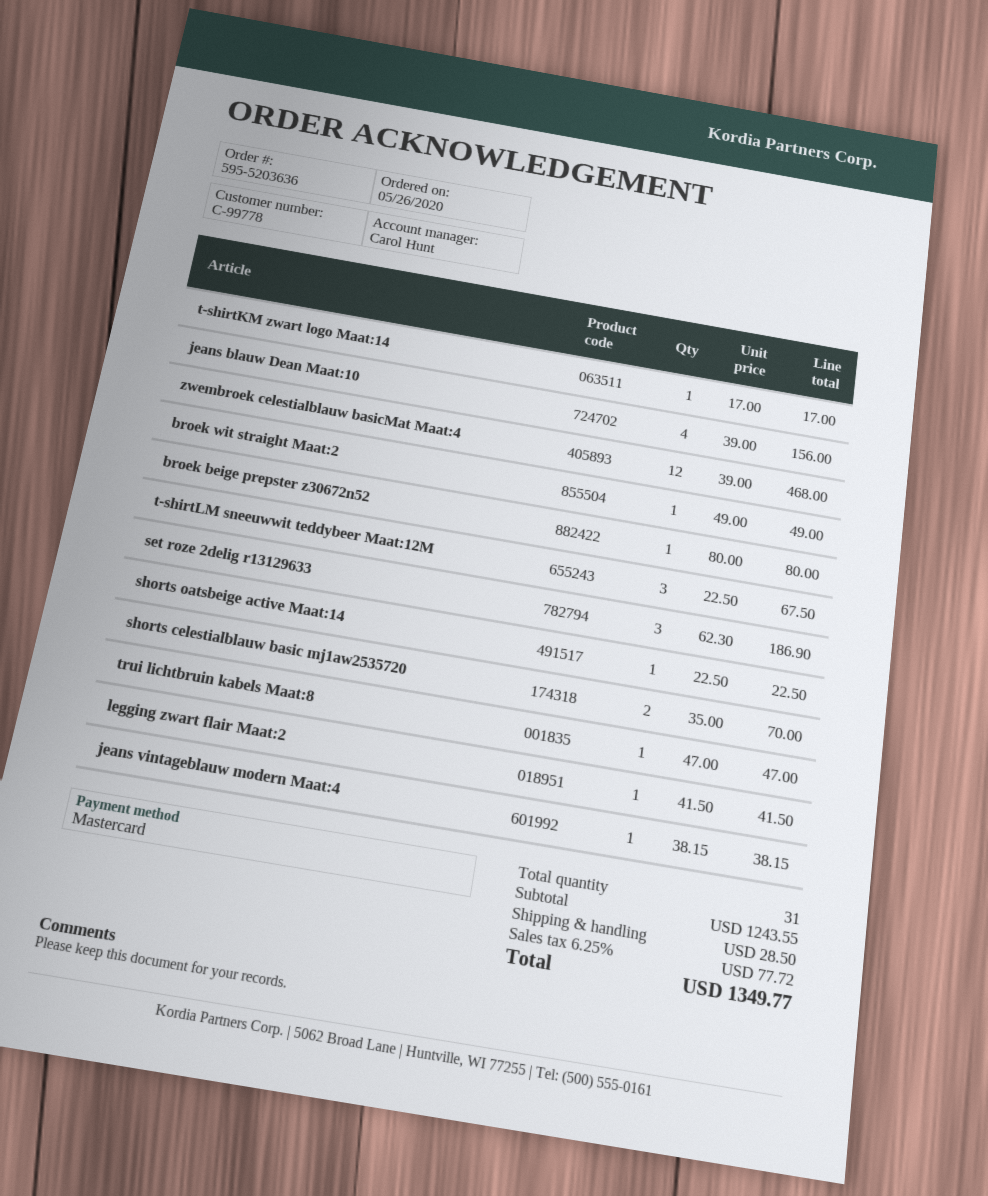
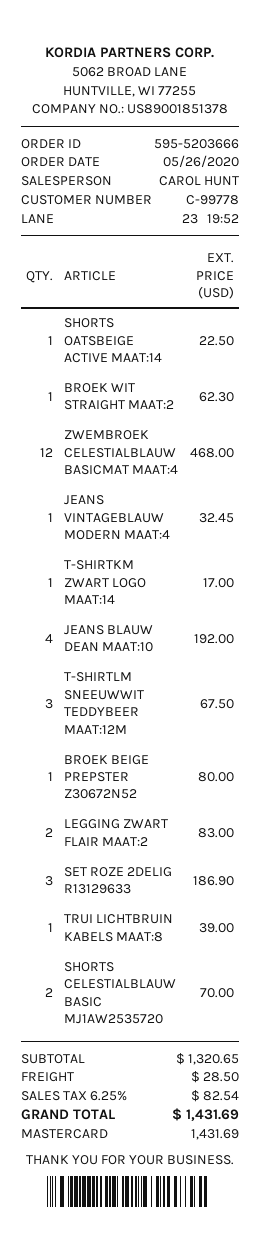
order number: 595-5203636 -> 595-5203666
jeans blauw Dean Maat:10: 4 for 156.00 -> 4 for 192.00
broek wit straight Maat:2: 1 for 49.00 -> 1 for 62.30
trui lichtbruin kabels Maat:8: 1 for 47.00 -> 1 for 39.00
legging zwart flair Maat:2: 1 for 41.50 -> 2 for 83.00
jeans vintageblauw modern Maat:4: 1 for 38.15 -> 1 for 32.45
subtotal: 1243.55 -> 1320.65
tax: 6.25% = 77.72 -> 6.25% = 82.54
total: 1349.77 -> 1431.69

